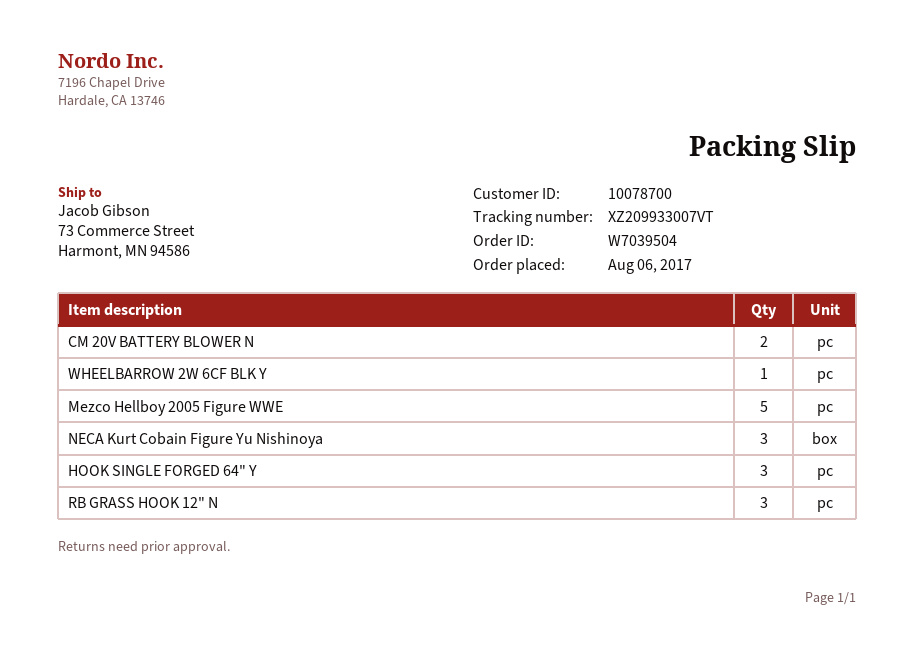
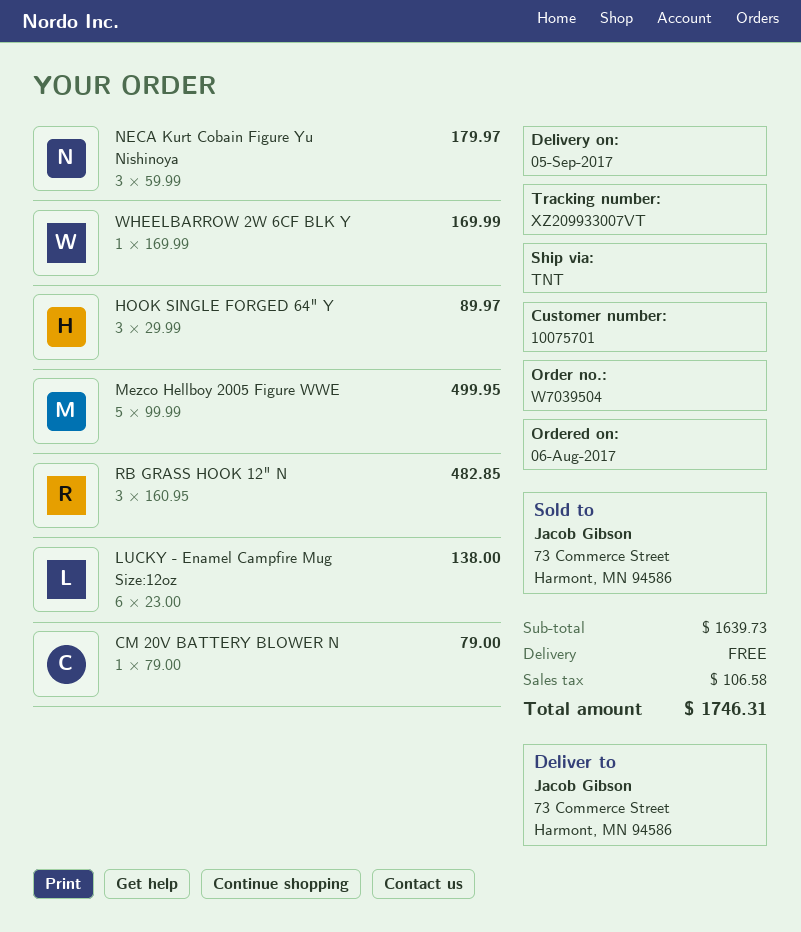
customer number: 10078700 -> 10075701
CM 20V BATTERY BLOWER N: 2 -> 1
LUCKY - Enamel Campfire Mug Size:12oz: none -> 6

